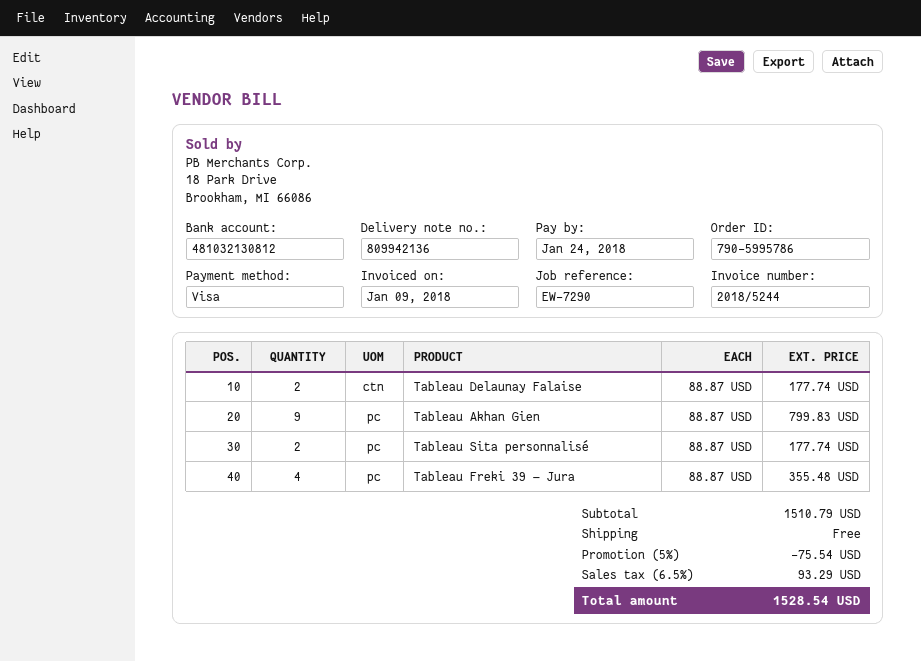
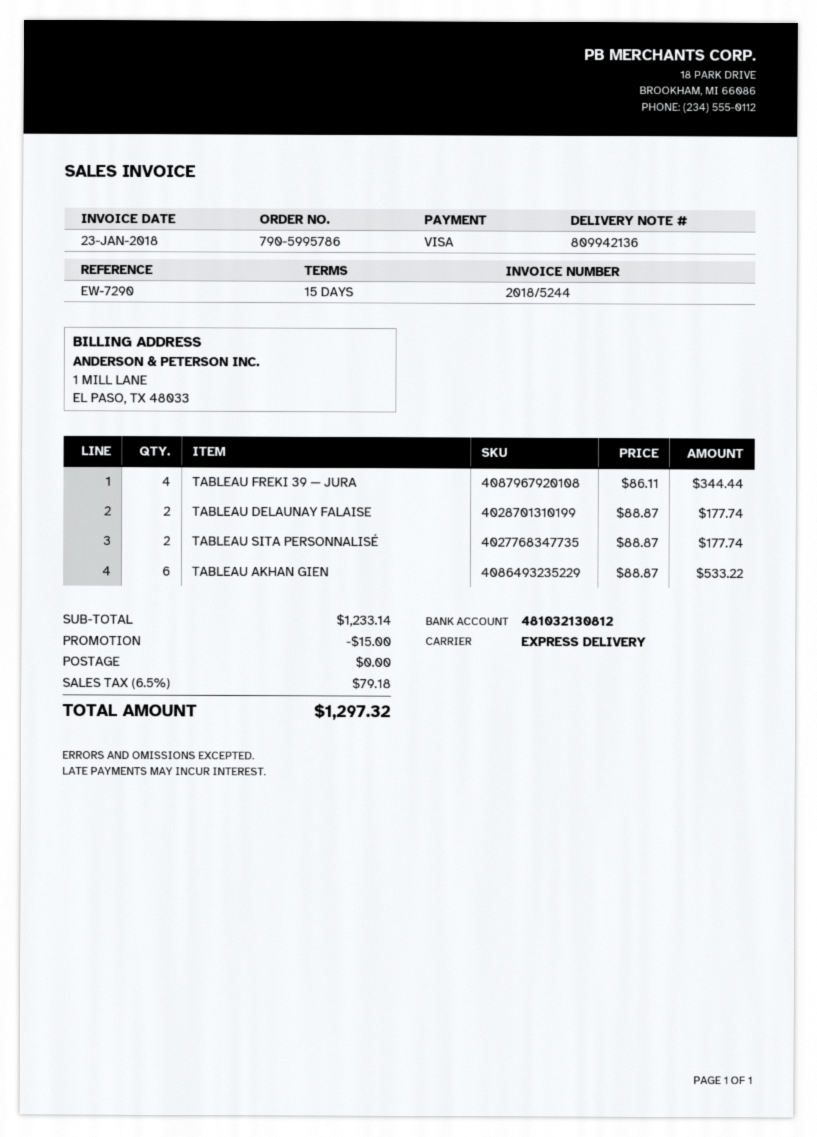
invoice date: 2018-01-09 -> 2018-01-23
Tableau Akhan Gien: 9 x 88.87 = 799.83 -> 6 x 88.87 = 533.22
Tableau Freki 39 — Jura: 4 x 88.87 = 355.48 -> 4 x 86.11 = 344.44
subtotal: 1510.79 -> 1233.14
discount: 75.54 -> 15.00
tax: 6.5% = 93.29 -> 6.5% = 79.18
total: 1528.54 -> 1297.32

